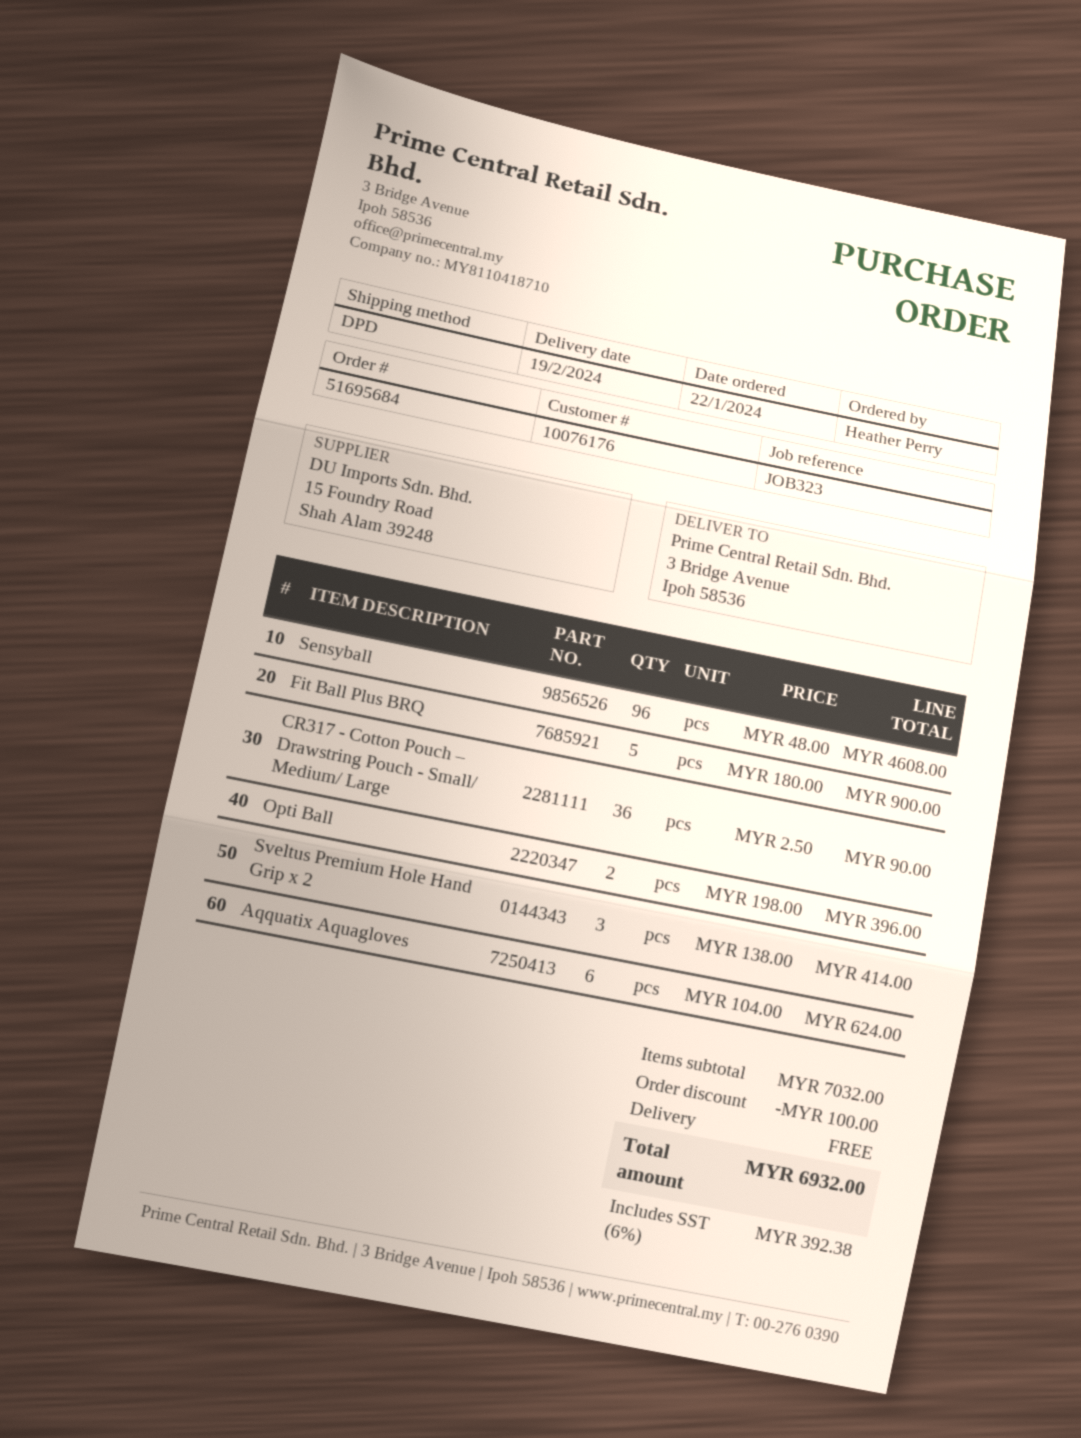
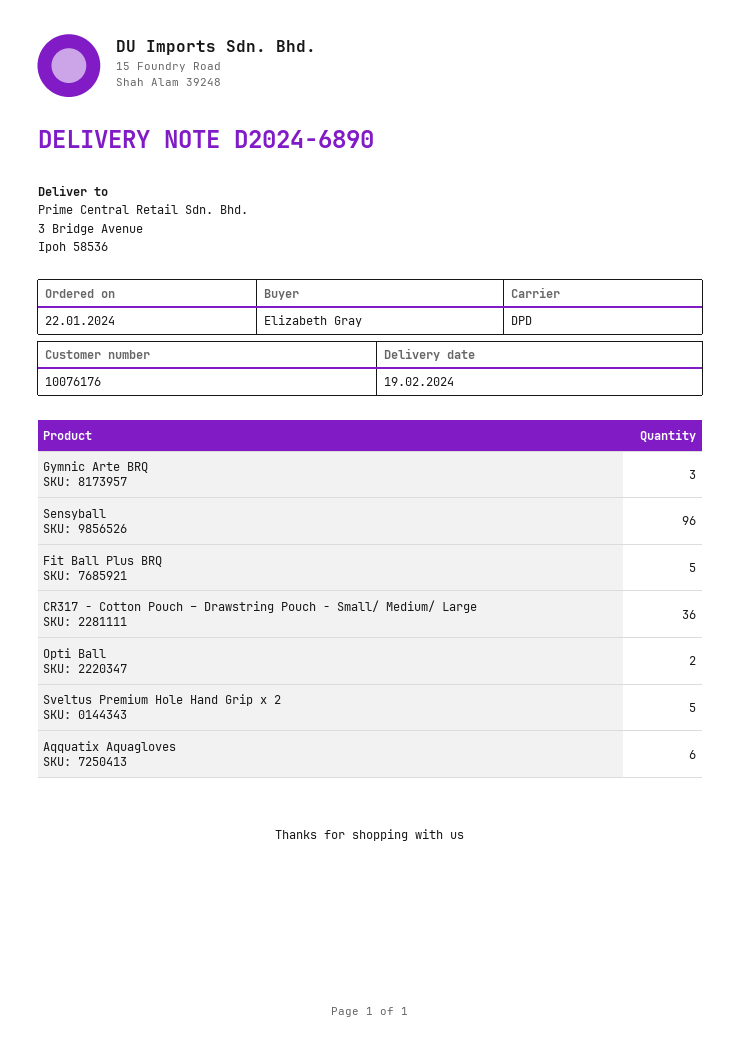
ordered by: Heather Perry -> Elizabeth Gray
Sveltus Premium Hole Hand Grip x 2: 3 -> 5
Gymnic Arte BRQ: none -> 3

